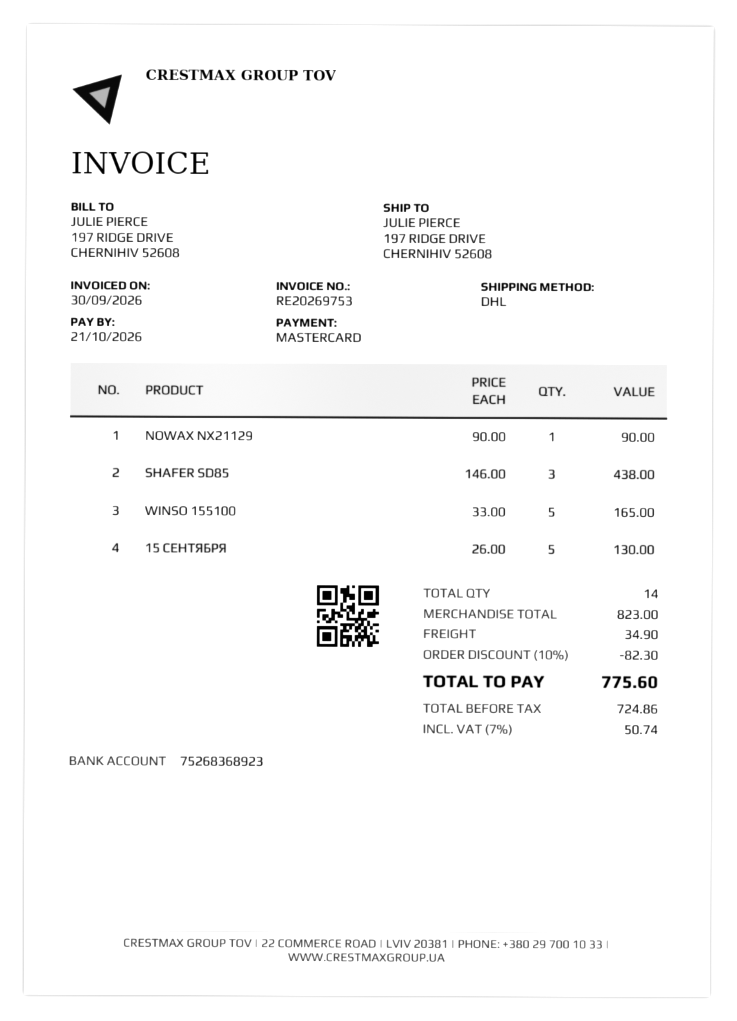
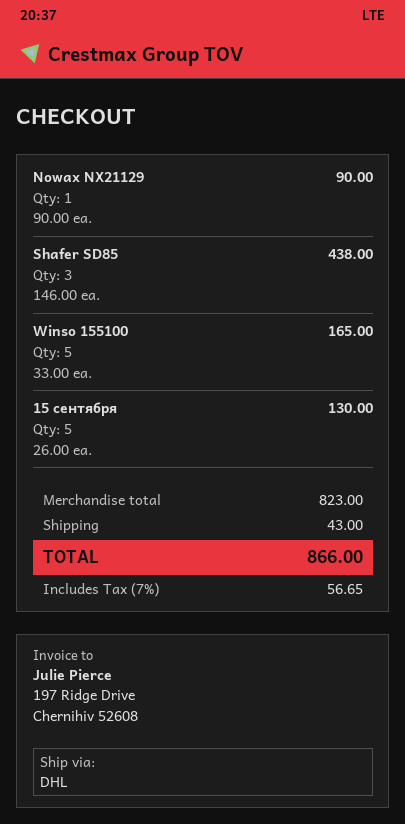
discount: 10% = 82.30 -> none
shipping: 34.90 -> 43.00
tax: 7% = 50.74 -> 7% = 56.65
total: 775.60 -> 866.00

